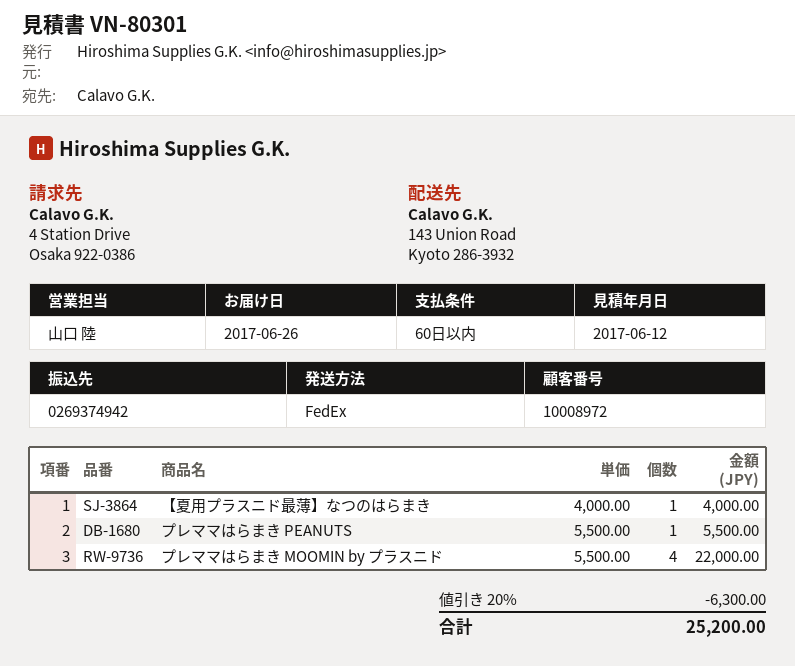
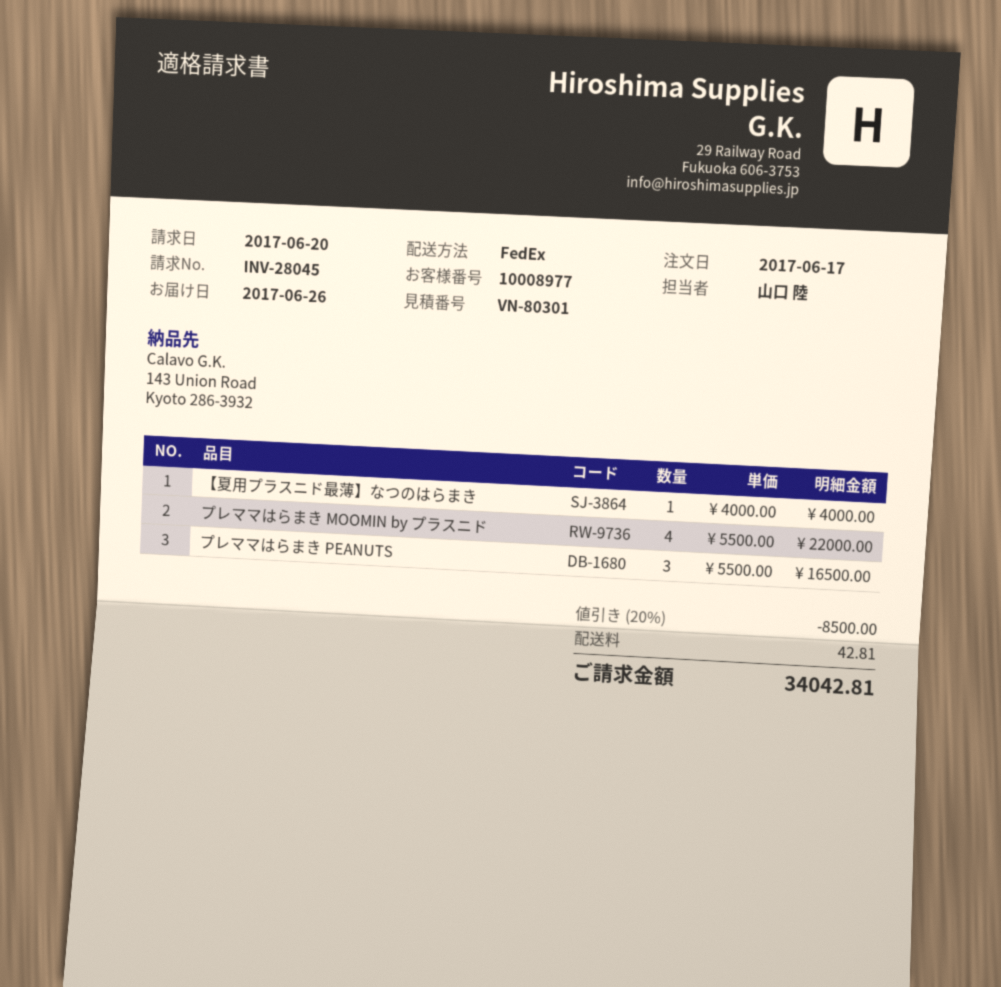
customer number: 10008972 -> 10008977
プレママはらまき PEANUTS: 1 x 5500.00 = 5500.00 -> 3 x 5500.00 = 16500.00
discount: 20% = 6300.00 -> 20% = 8500.00
shipping: none -> 42.81
total: 25200.00 -> 34042.81

